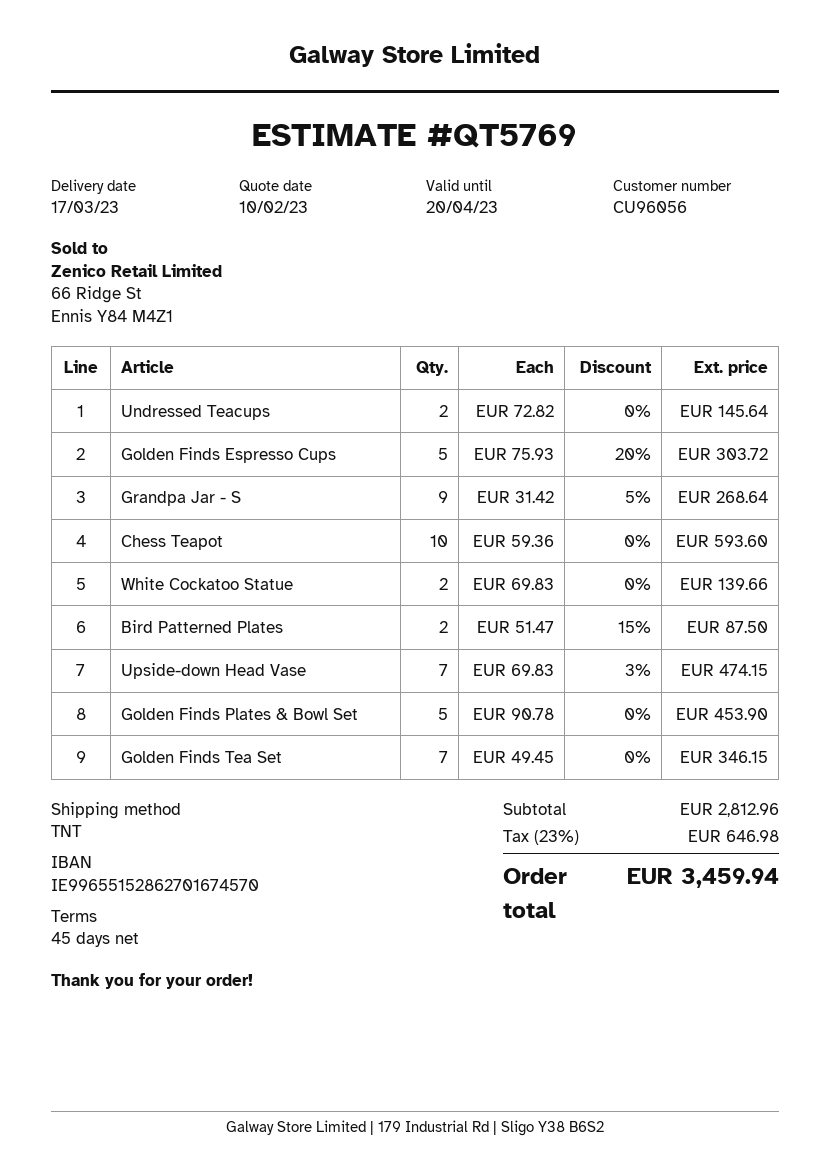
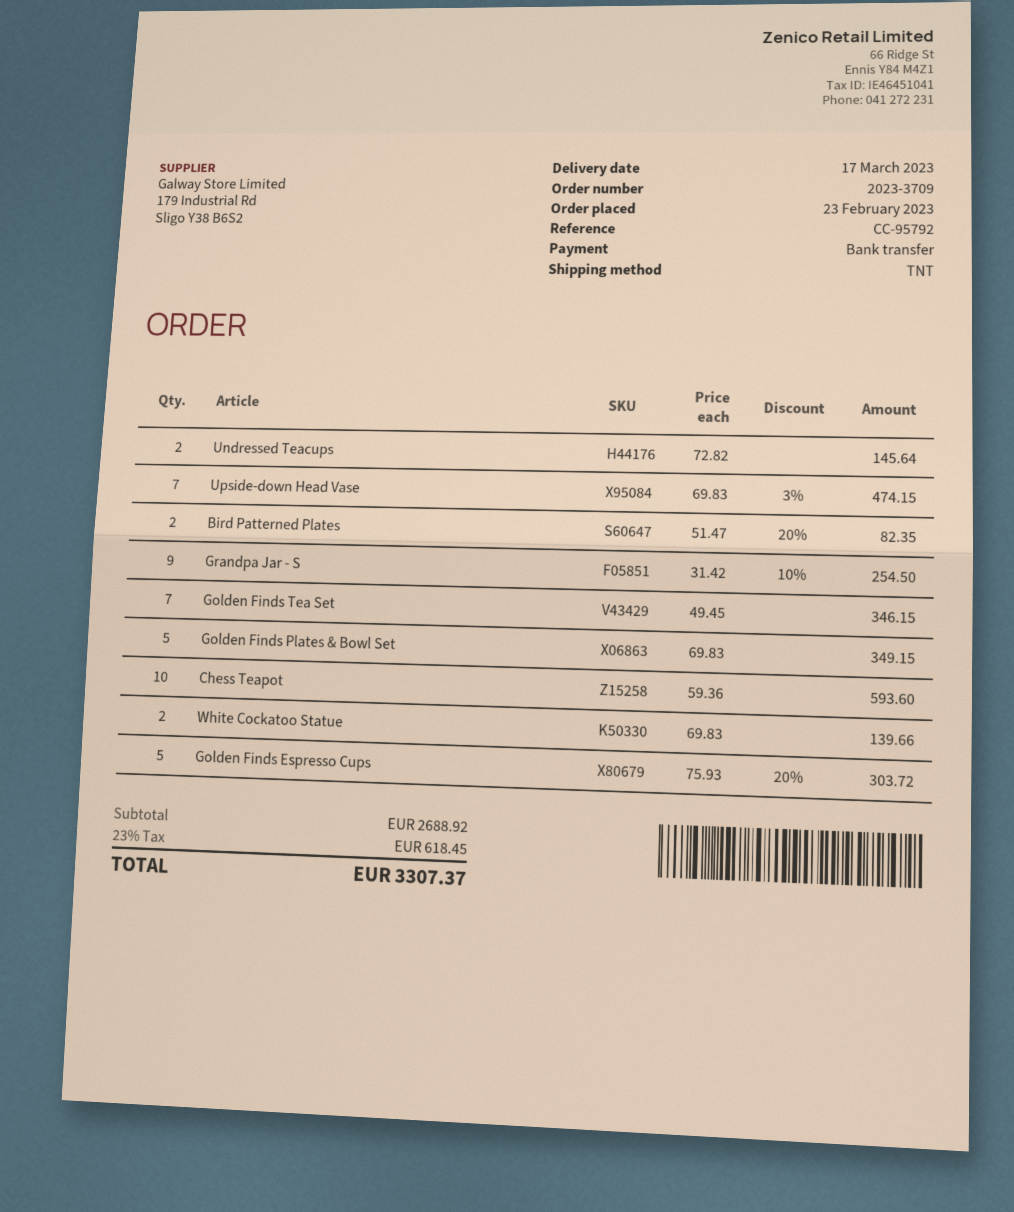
Grandpa Jar - S: 9 x 31.42 - 5% = 268.64 -> 9 x 31.42 - 10% = 254.50
Bird Patterned Plates: 2 x 51.47 - 15% = 87.50 -> 2 x 51.47 - 20% = 82.35
Golden Finds Plates & Bowl Set: 5 x 90.78 = 453.90 -> 5 x 69.83 = 349.15
subtotal: 2812.96 -> 2688.92
tax: 23% = 646.98 -> 23% = 618.45
total: 3459.94 -> 3307.37

